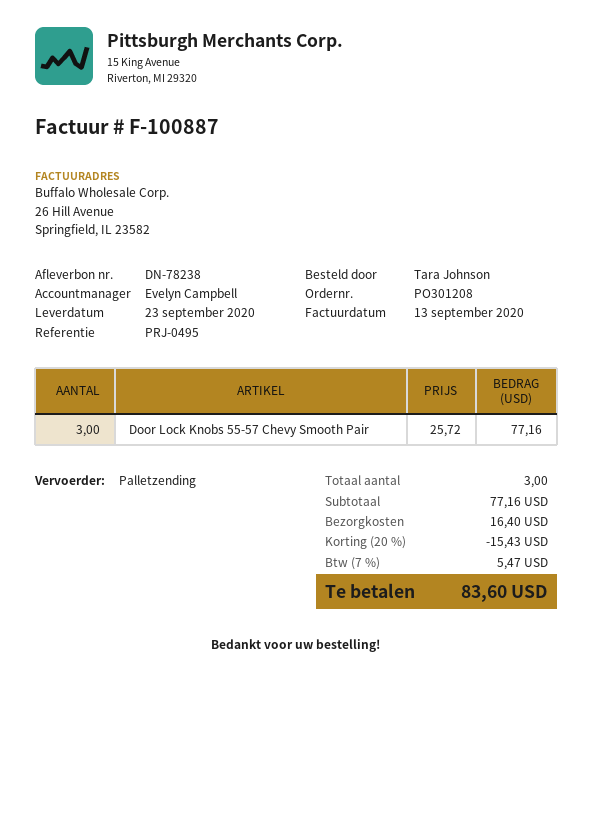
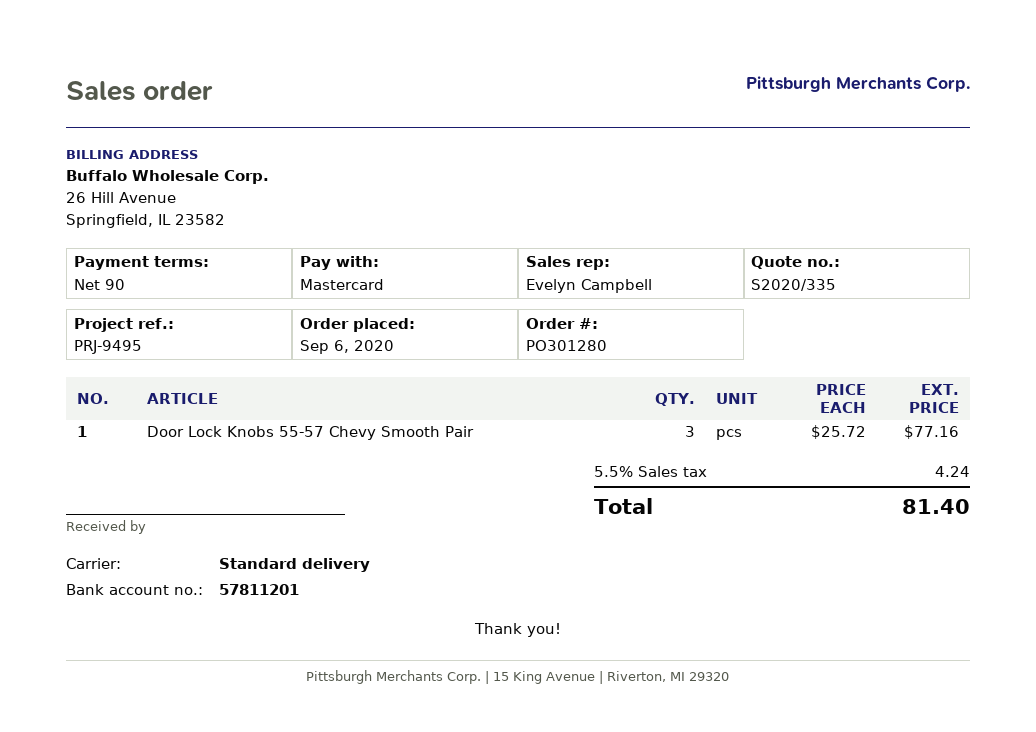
order number: PO301208 -> PO301280
reference: PRJ-0495 -> PRJ-9495
shipping method: pallet freight -> standard
discount: 20% = 15.43 -> none
shipping: 16.40 -> none
tax: 7% = 5.47 -> 5.5% = 4.24
total: 83.60 -> 81.40

